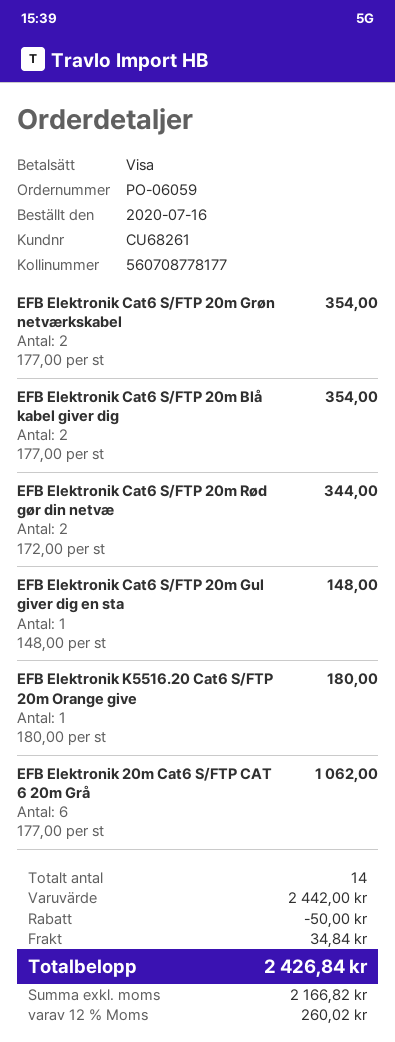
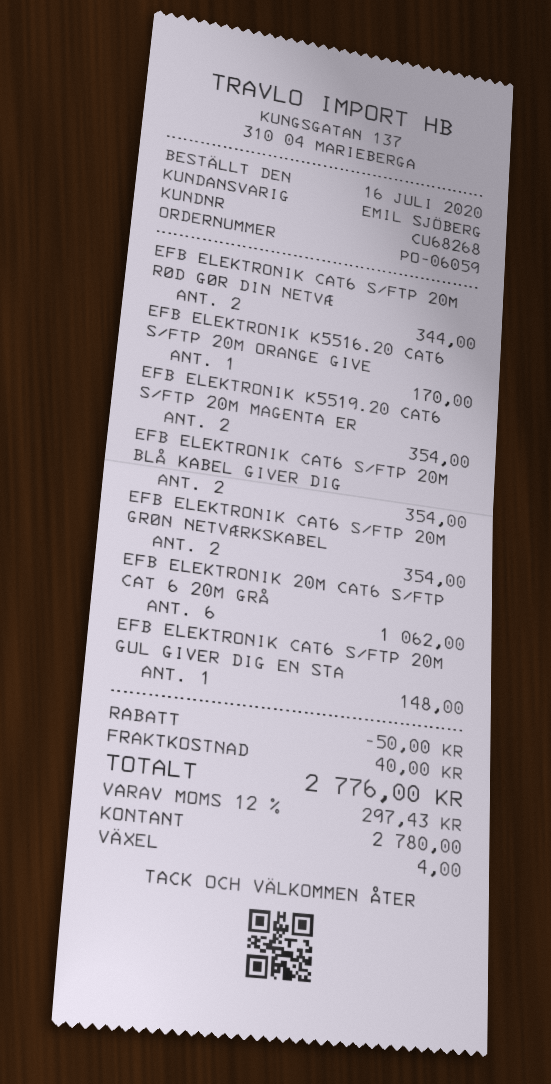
customer number: CU68261 -> CU68268
payment method: Visa -> cash
EFB Elektronik K5516.20 Cat6 S/FTP 20m Orange give: 1 for 180.00 -> 1 for 170.00
EFB ELEKTRONIK K5519.20 CAT6 S/FTP 20M MAGENTA ER: none -> 2 for 354.00
shipping: 34.84 -> 40.00
tax: 12% = 260.02 -> 12% = 297.43
total: 2426.84 -> 2776.00

